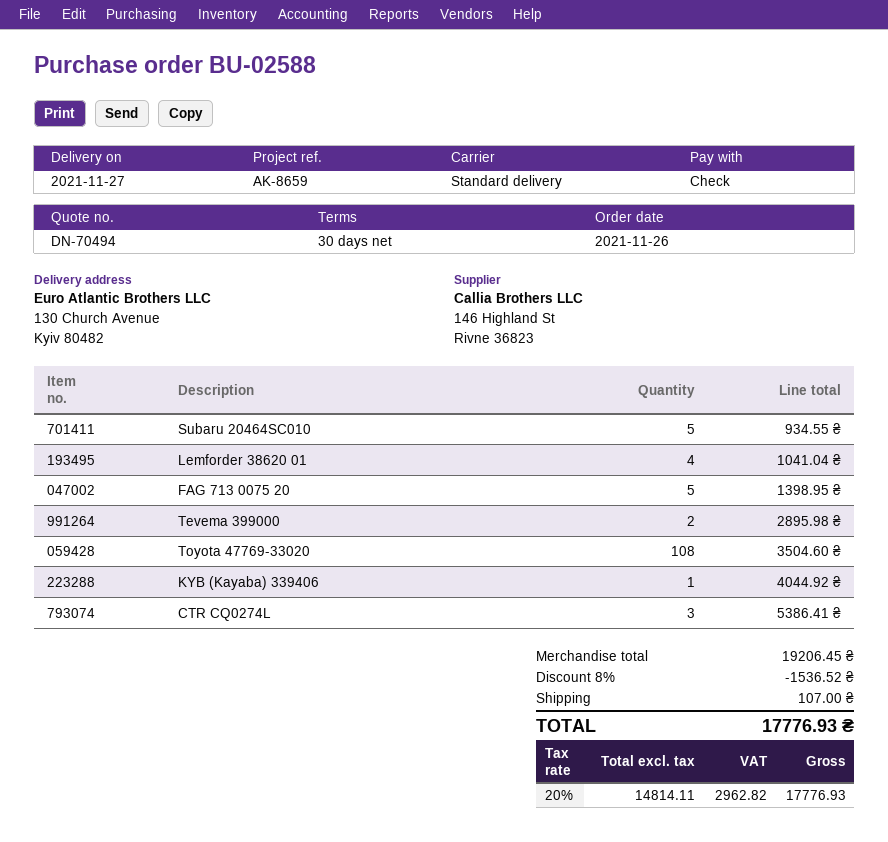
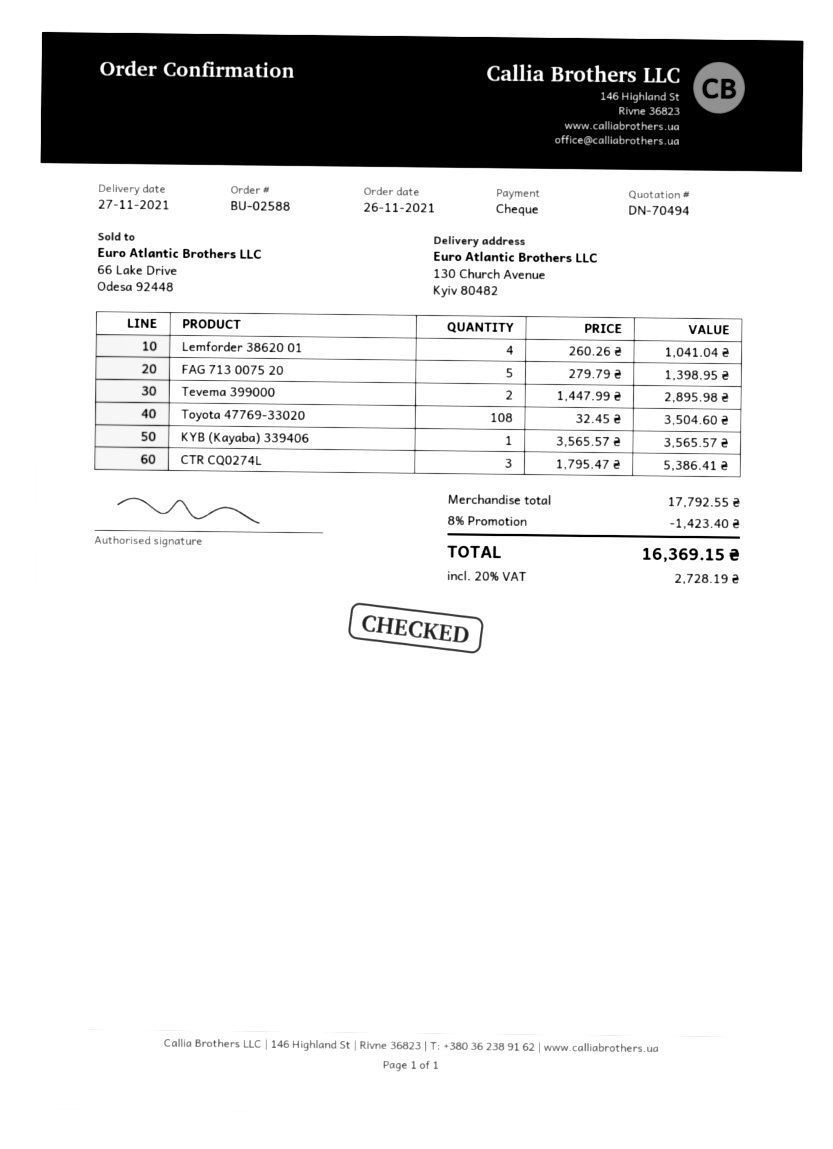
Subaru 20464SC010: 5 for 934.55 -> none
KYB (Kayaba) 339406: 1 for 4044.92 -> 1 for 3565.57
subtotal: 19206.45 -> 17792.55
discount: 8% = 1536.52 -> 8% = 1423.40
shipping: 107.00 -> none
tax: 20% = 2962.82 -> 20% = 2728.19
total: 17776.93 -> 16369.15

